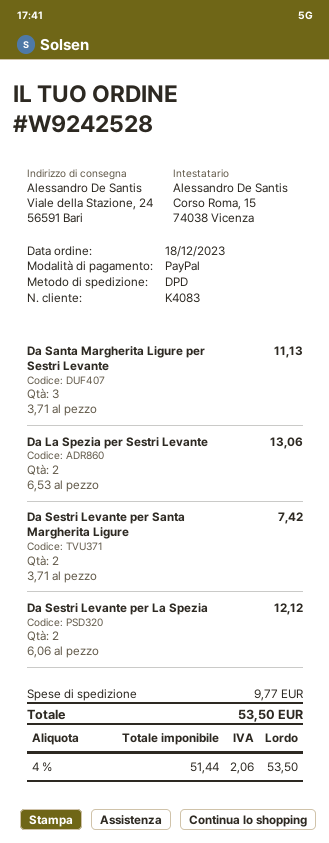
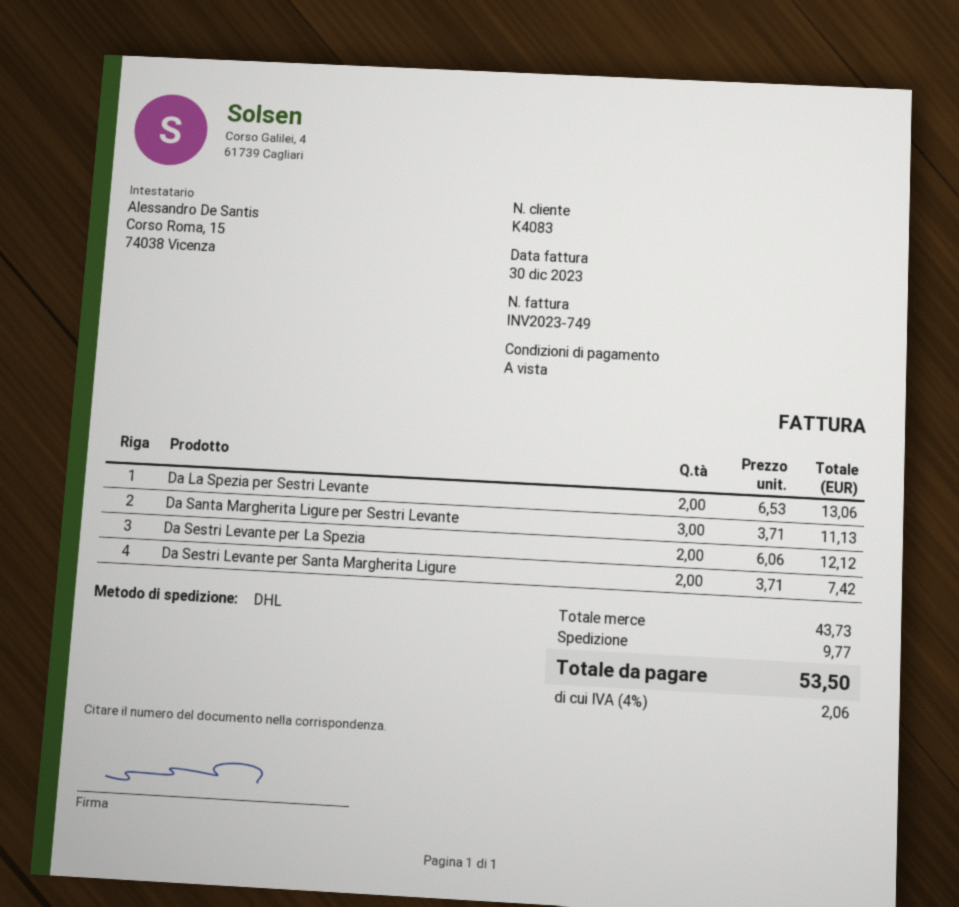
shipping method: DPD -> DHL

